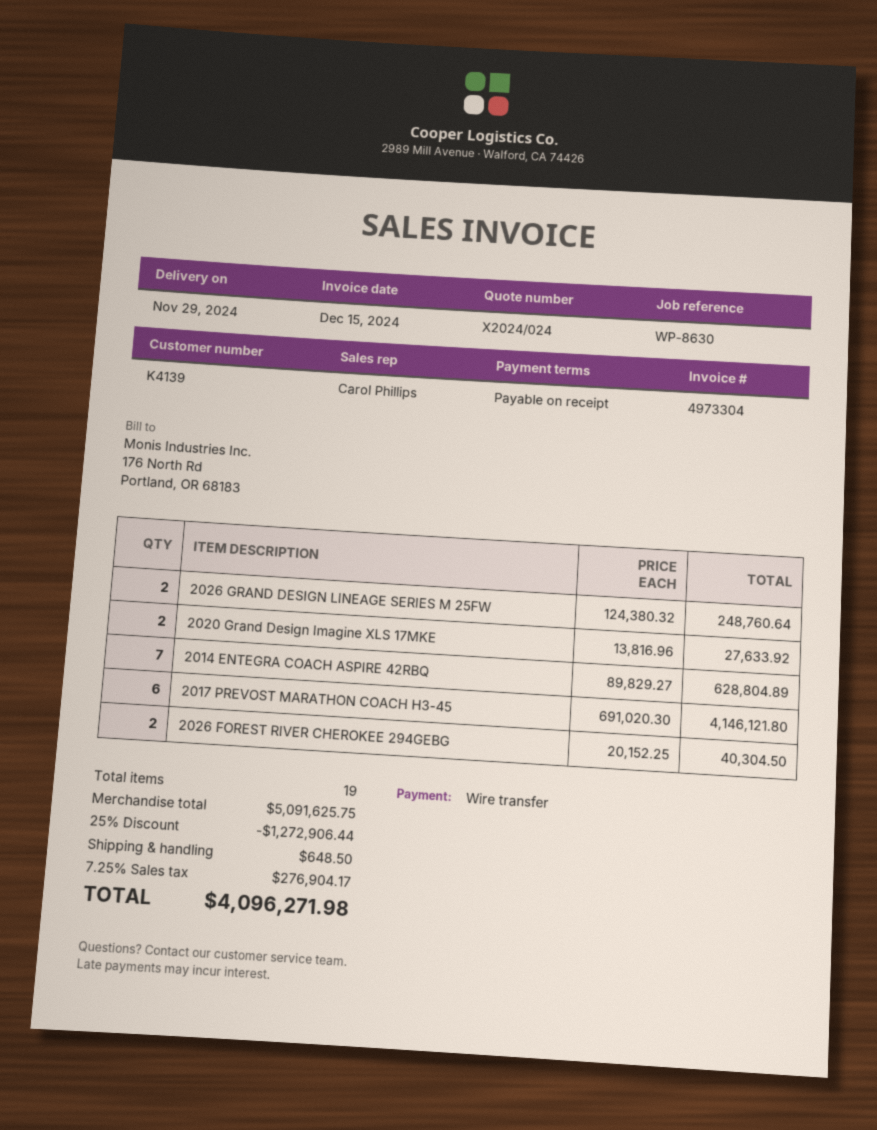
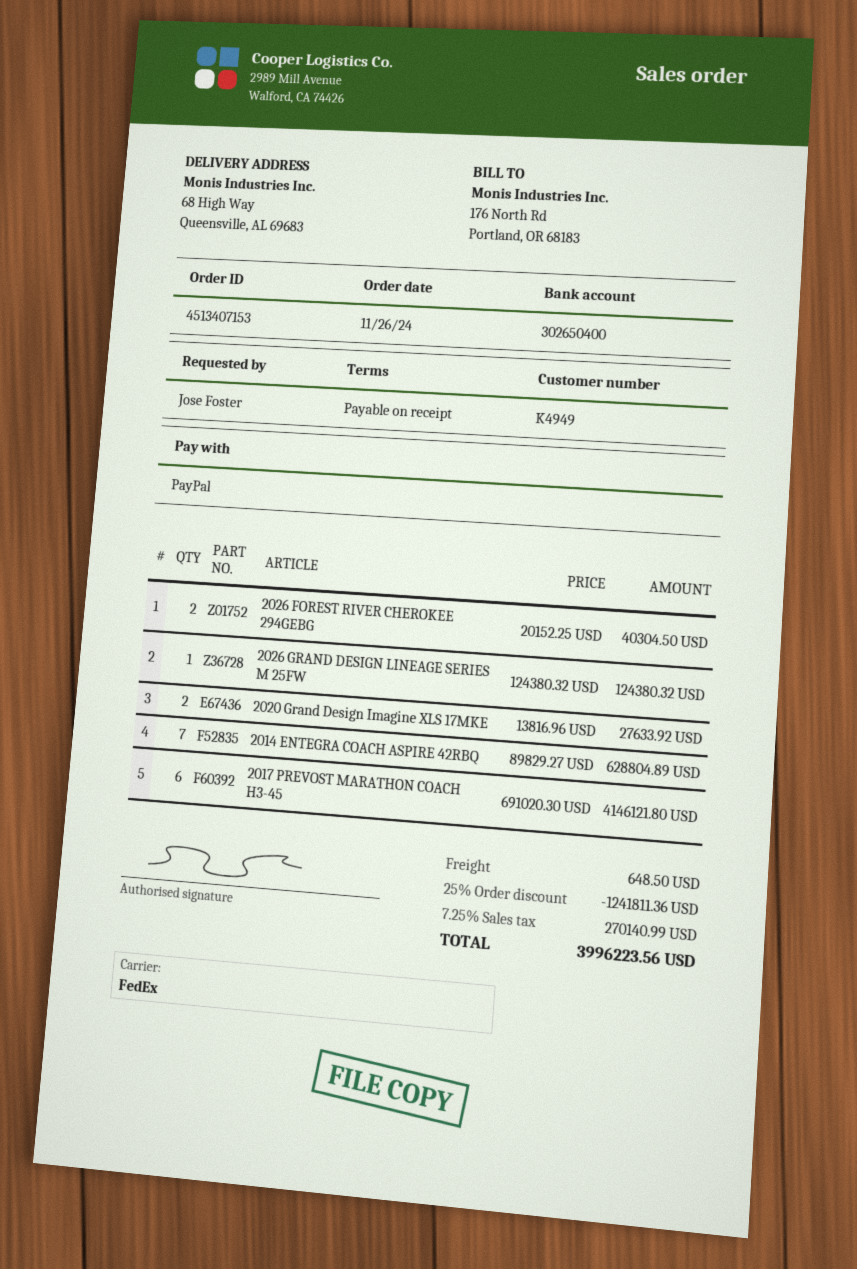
customer number: K4139 -> K4949
payment method: bank transfer -> PayPal
2026 GRAND DESIGN LINEAGE SERIES M 25FW: 2 x 124380.32 = 248760.64 -> 1 x 124380.32 = 124380.32
discount: 25% = 1272906.44 -> 25% = 1241811.36
tax: 7.25% = 276904.17 -> 7.25% = 270140.99
total: 4096271.98 -> 3996223.56

